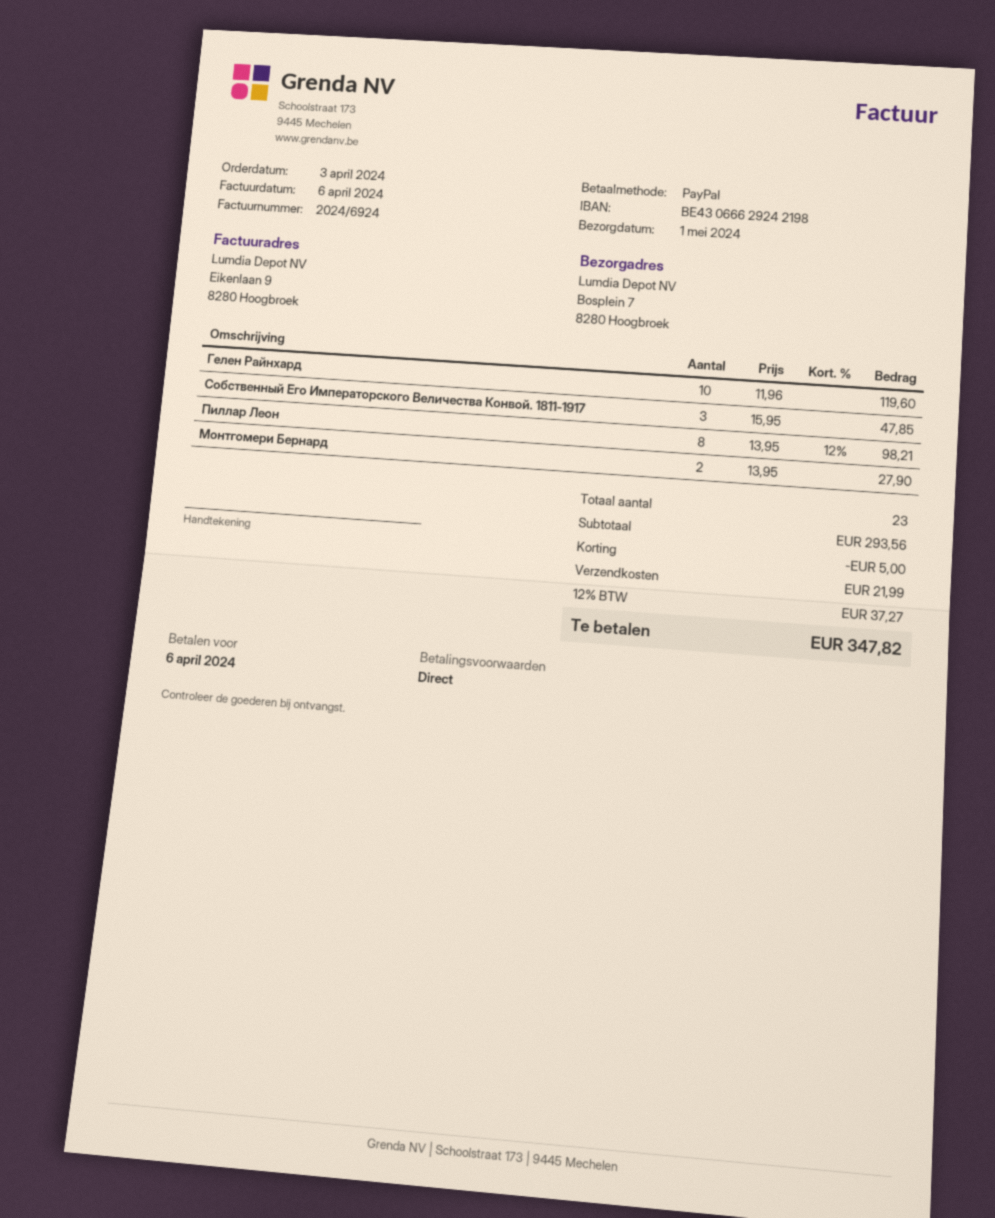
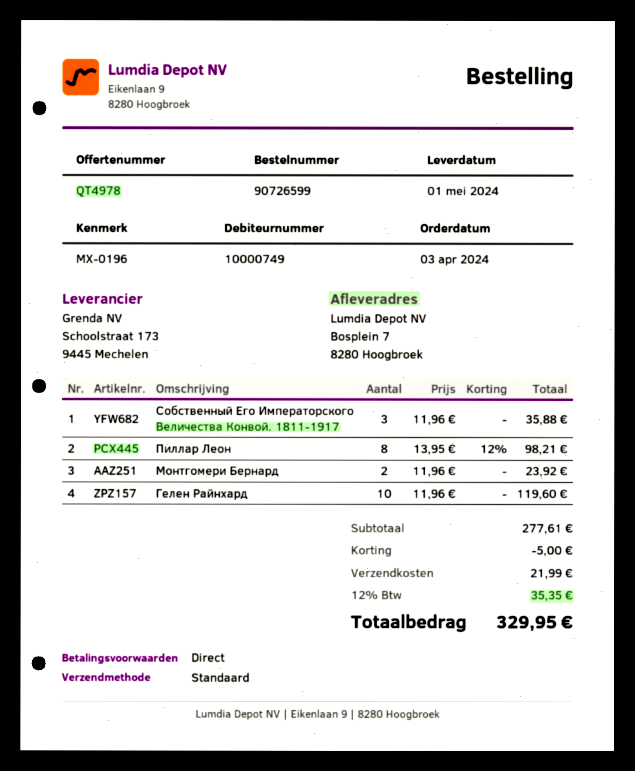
Собственный Его Императорского Величества Конвой. 1811-1917: 3 x 15.95 = 47.85 -> 3 x 11.96 = 35.88
Монтгомери Бернард: 2 x 13.95 = 27.90 -> 2 x 11.96 = 23.92
subtotal: 293.56 -> 277.61
tax: 12% = 37.27 -> 12% = 35.35
total: 347.82 -> 329.95

